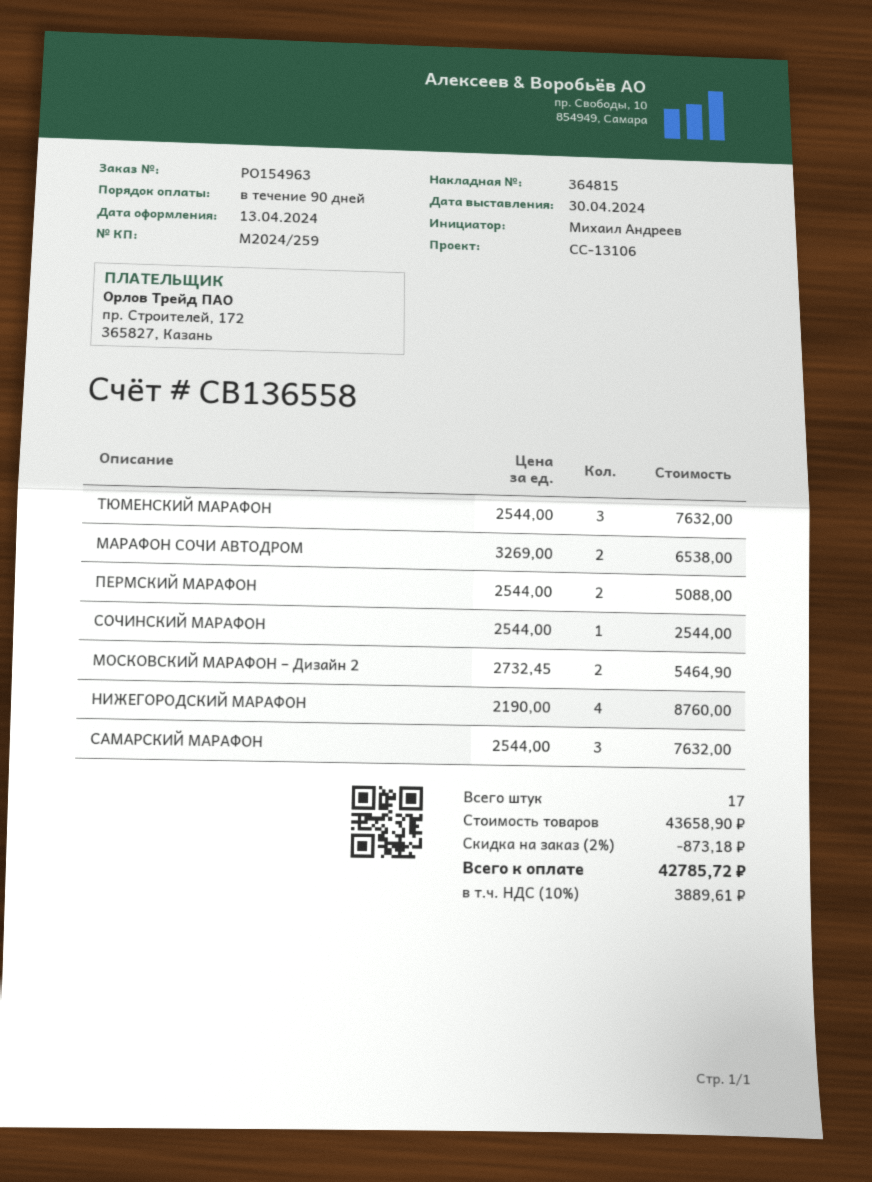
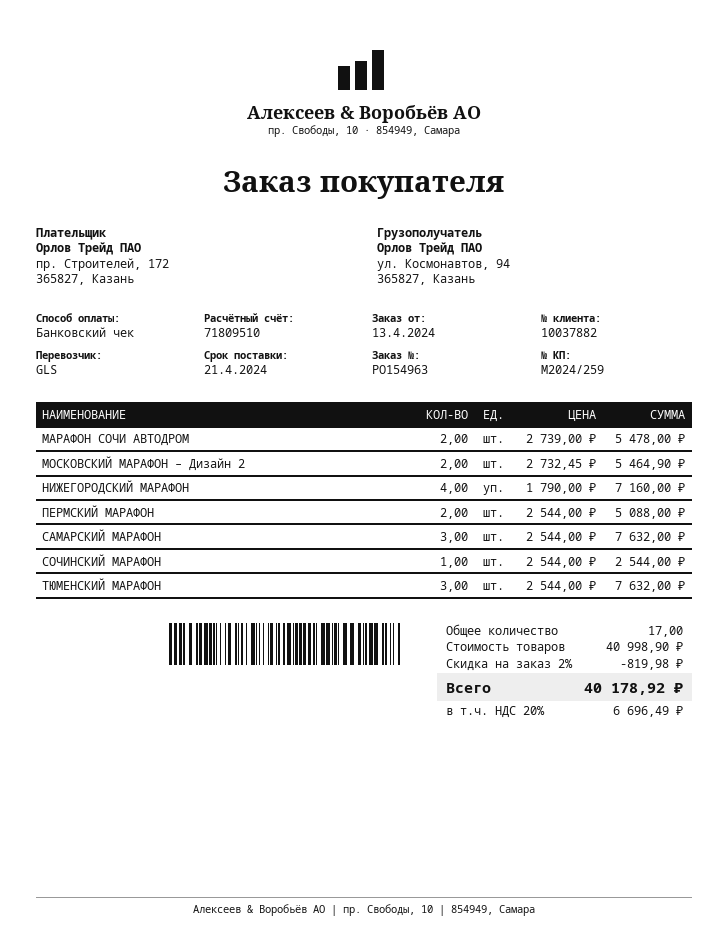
МАРАФОН СОЧИ АВТОДРОМ: 2 x 3269.00 = 6538.00 -> 2 x 2739.00 = 5478.00
НИЖЕГОРОДСКИЙ МАРАФОН: 4 x 2190.00 = 8760.00 -> 4 x 1790.00 = 7160.00
subtotal: 43658.90 -> 40998.90
discount: 2% = 873.18 -> 2% = 819.98
tax: 10% = 3889.61 -> 20% = 6696.49
total: 42785.72 -> 40178.92

